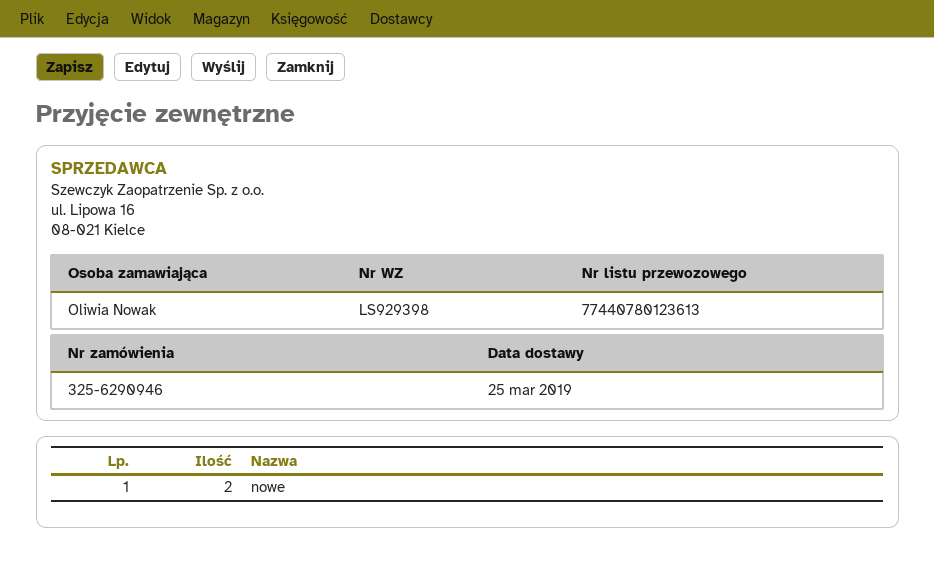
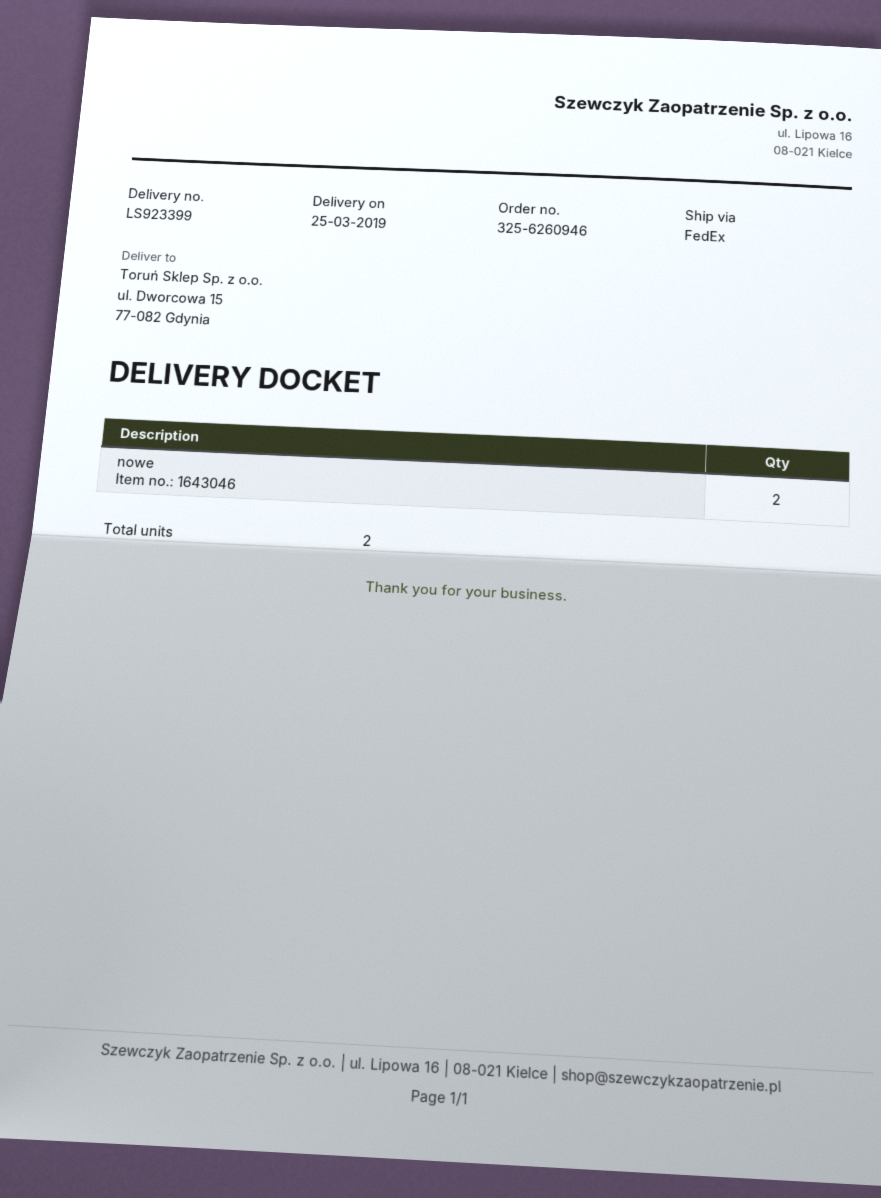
order number: 325-6290946 -> 325-6260946
delivery note number: LS929398 -> LS923399

